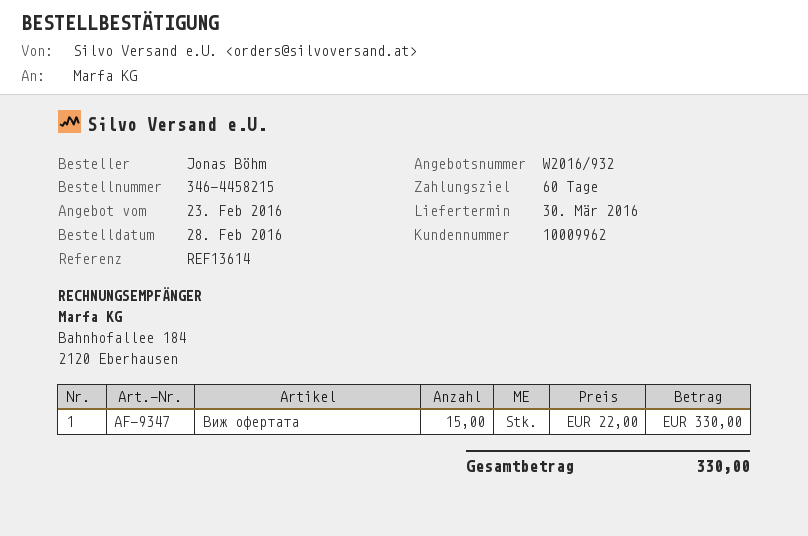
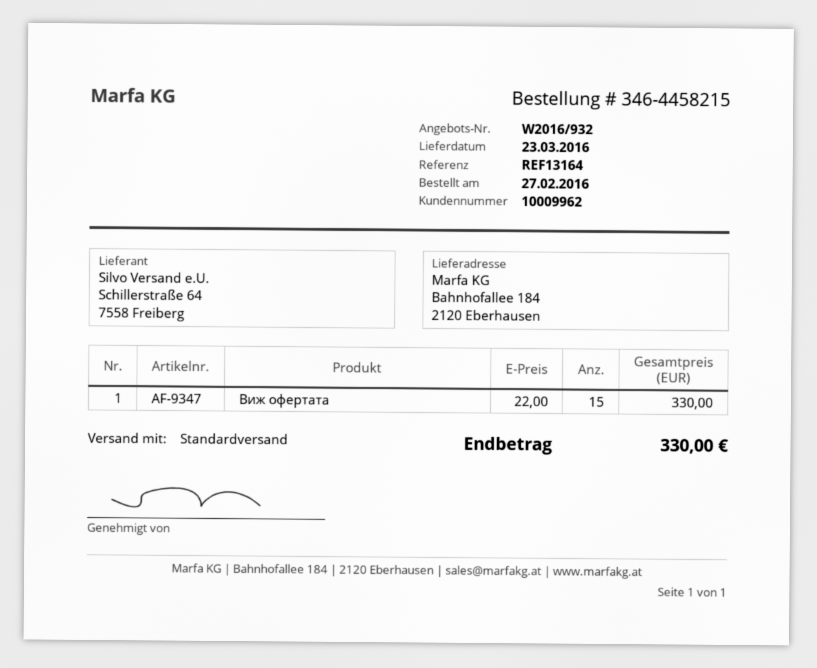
order date: 2016-02-28 -> 2016-02-27
delivery date: 2016-03-30 -> 2016-03-23
reference: REF13614 -> REF13164

